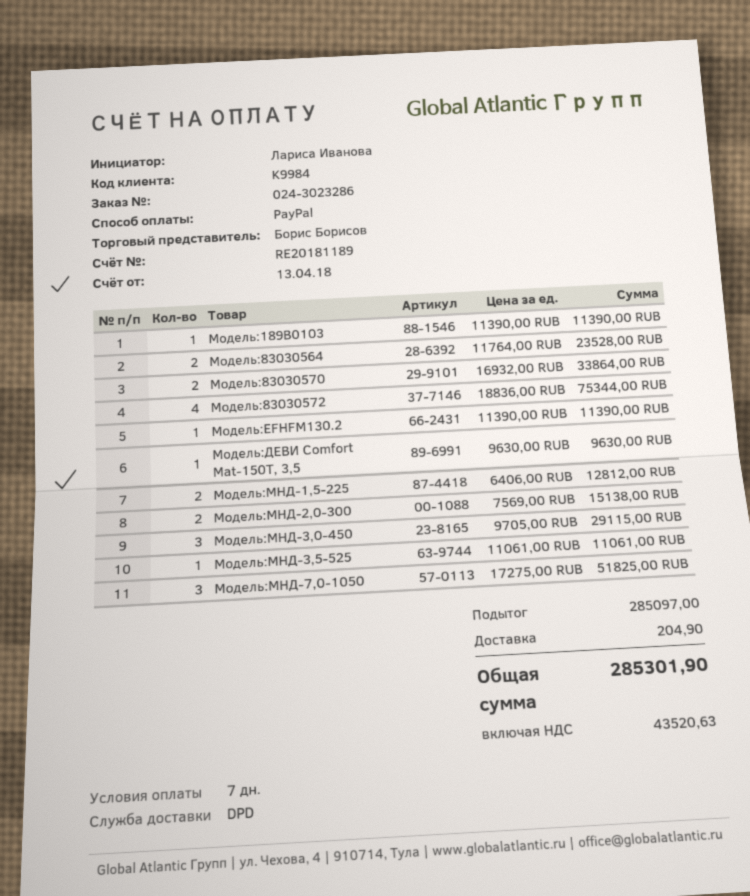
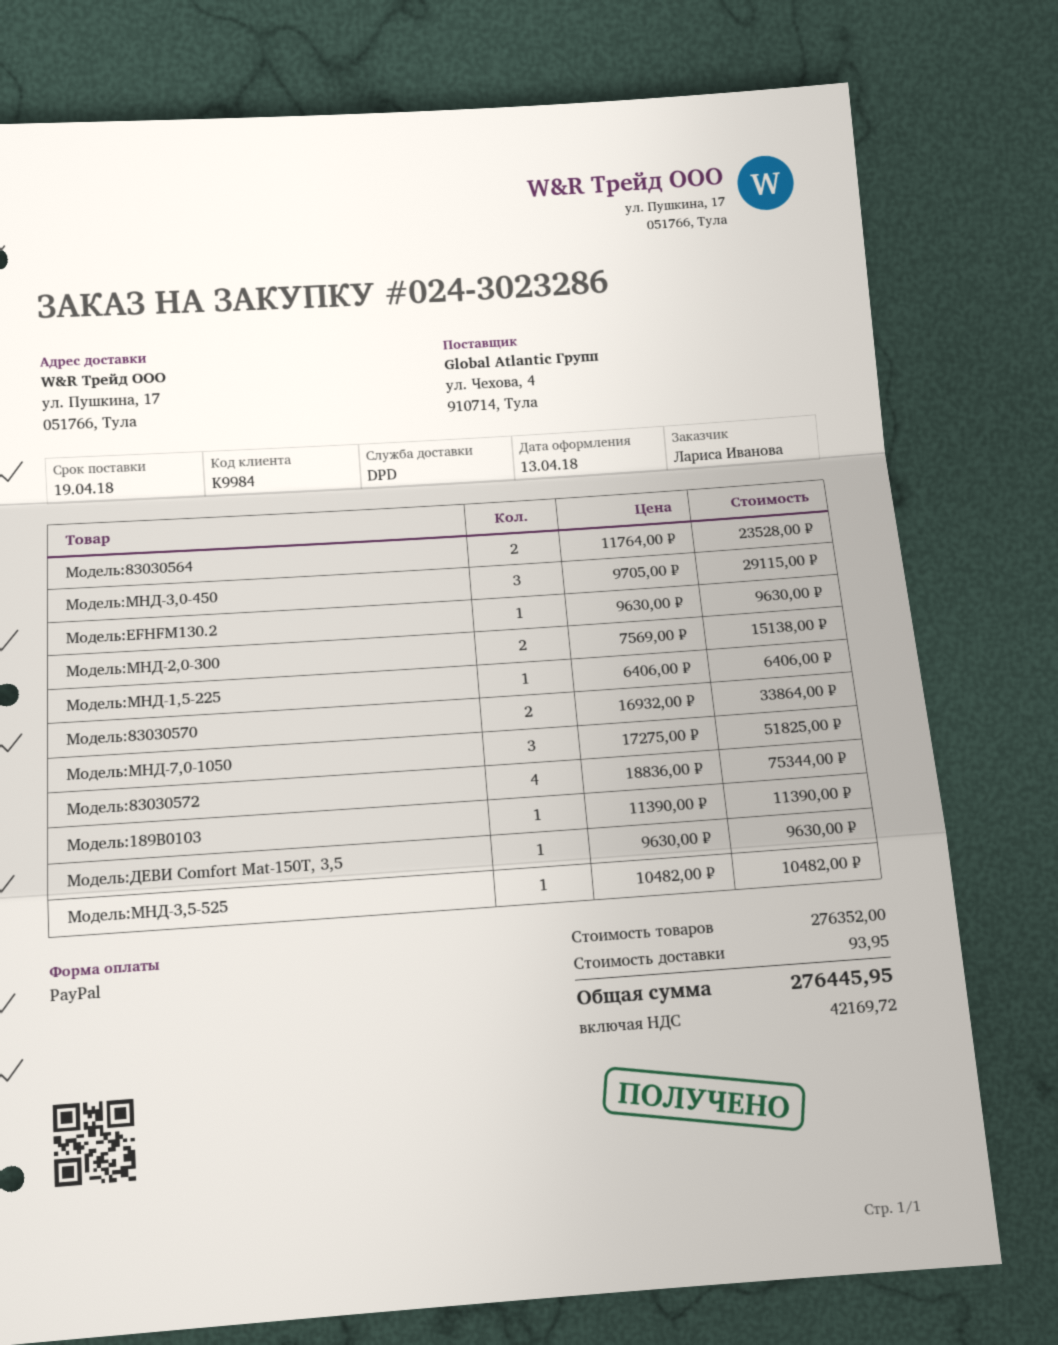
Модель:EFHFM130.2: 1 x 11390.00 = 11390.00 -> 1 x 9630.00 = 9630.00
Модель:МНД-1,5-225: 2 x 6406.00 = 12812.00 -> 1 x 6406.00 = 6406.00
Модель:МНД-3,5-525: 1 x 11061.00 = 11061.00 -> 1 x 10482.00 = 10482.00
subtotal: 285097.00 -> 276352.00
shipping: 204.90 -> 93.95
tax: 43520.63 -> 42169.72
total: 285301.90 -> 276445.95

